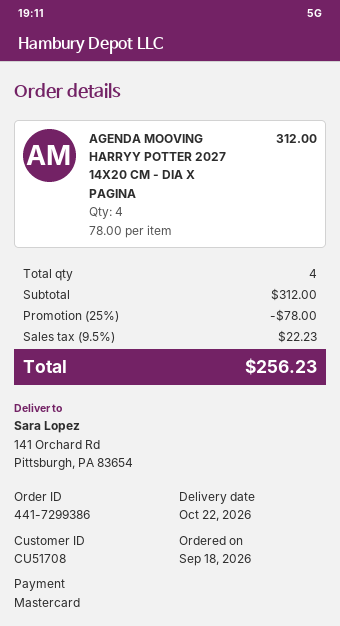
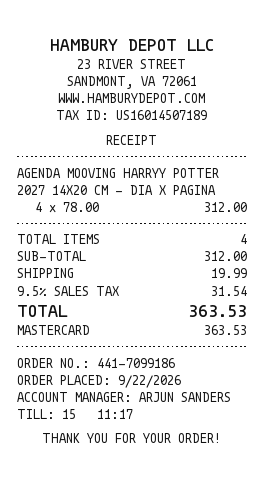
order number: 441-7299386 -> 441-7099186
order date: 2026-09-18 -> 2026-09-22
discount: 25% = 78.00 -> none
shipping: none -> 19.99
tax: 9.5% = 22.23 -> 9.5% = 31.54
total: 256.23 -> 363.53

